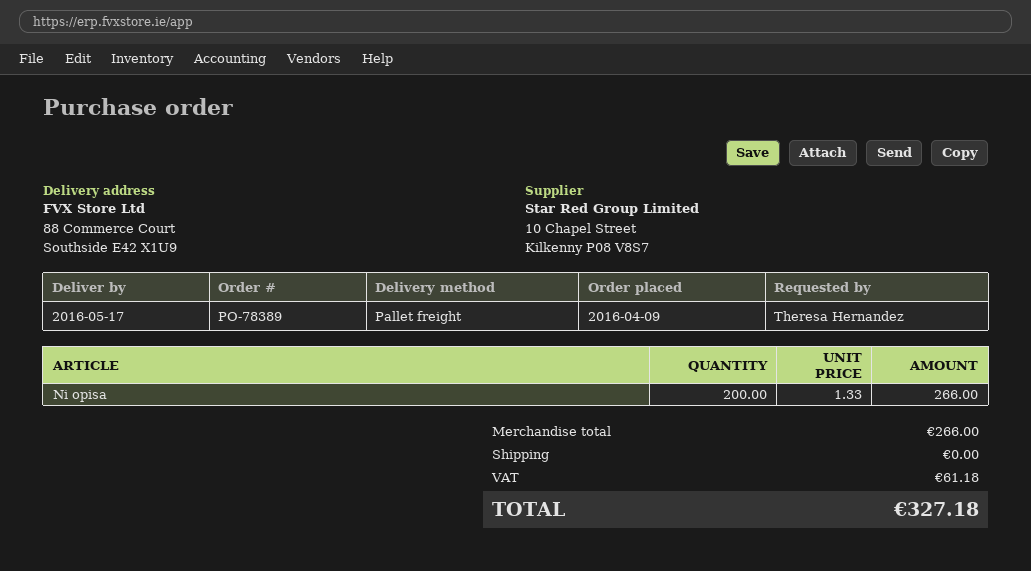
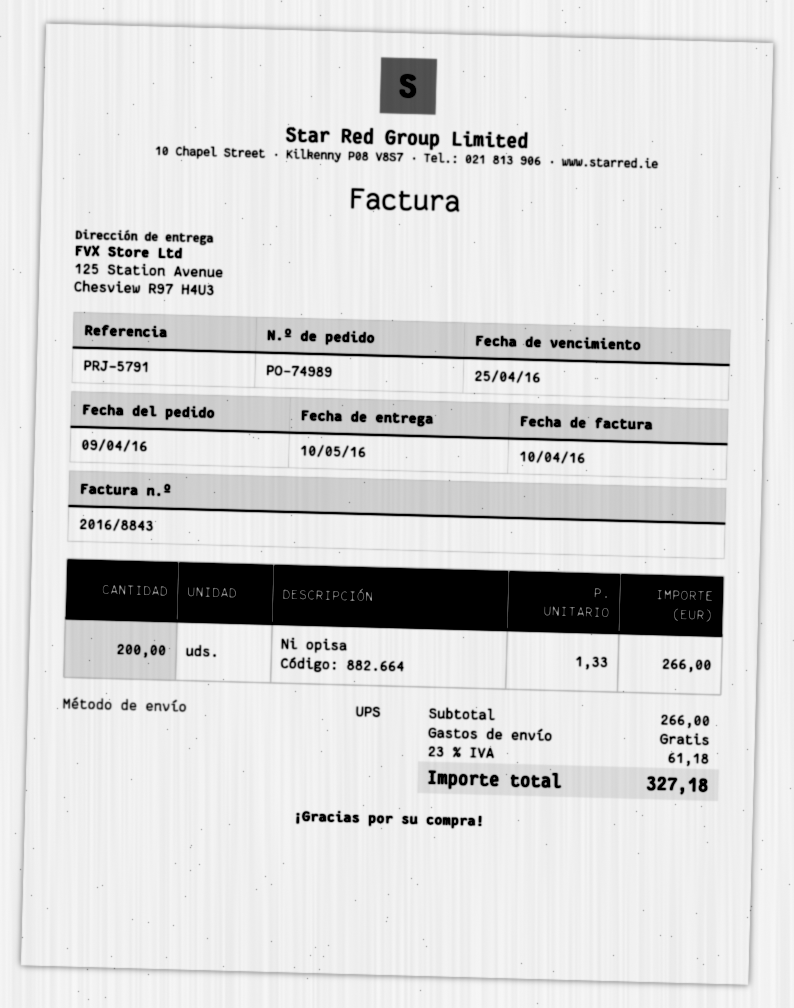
order number: PO-78389 -> PO-74989
delivery date: 2016-05-17 -> 2016-05-10
shipping method: pallet freight -> UPS
ship to: 88 Commerce Court, Southside E42 X1U9 -> 125 Station Avenue, Chesview R97 H4U3

